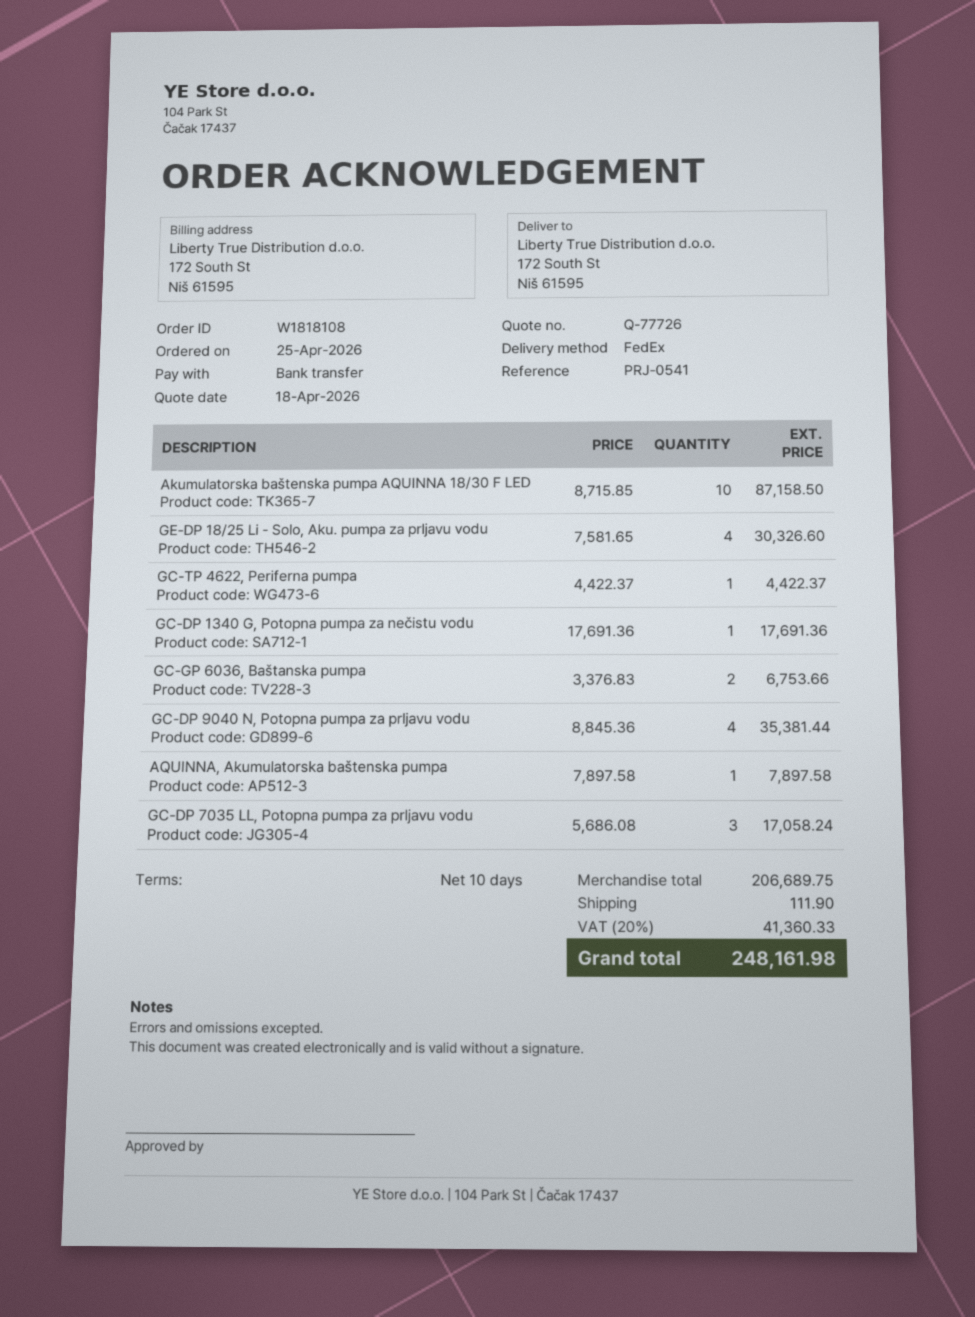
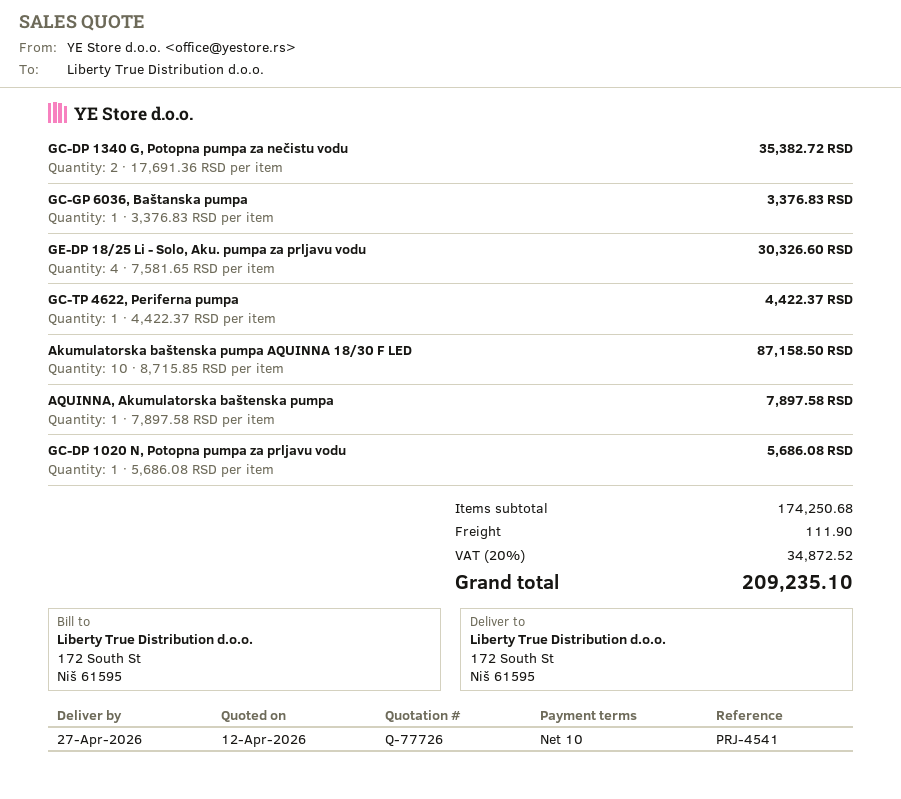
quote date: 2026-04-18 -> 2026-04-12
reference: PRJ-0541 -> PRJ-4541
GC-DP 1340 G, Potopna pumpa za nečistu vodu: 1 x 17691.36 = 17691.36 -> 2 x 17691.36 = 35382.72
GC-GP 6036, Baštanska pumpa: 2 x 3376.83 = 6753.66 -> 1 x 3376.83 = 3376.83
GC-DP 9040 N, Potopna pumpa za prljavu vodu: 4 x 8845.36 = 35381.44 -> none
GC-DP 7035 LL, Potopna pumpa za prljavu vodu: 3 x 5686.08 = 17058.24 -> none
GC-DP 1020 N, Potopna pumpa za prljavu vodu: none -> 1 x 5686.08 = 5686.08
subtotal: 206689.75 -> 174250.68
tax: 20% = 41360.33 -> 20% = 34872.52
total: 248161.98 -> 209235.10

